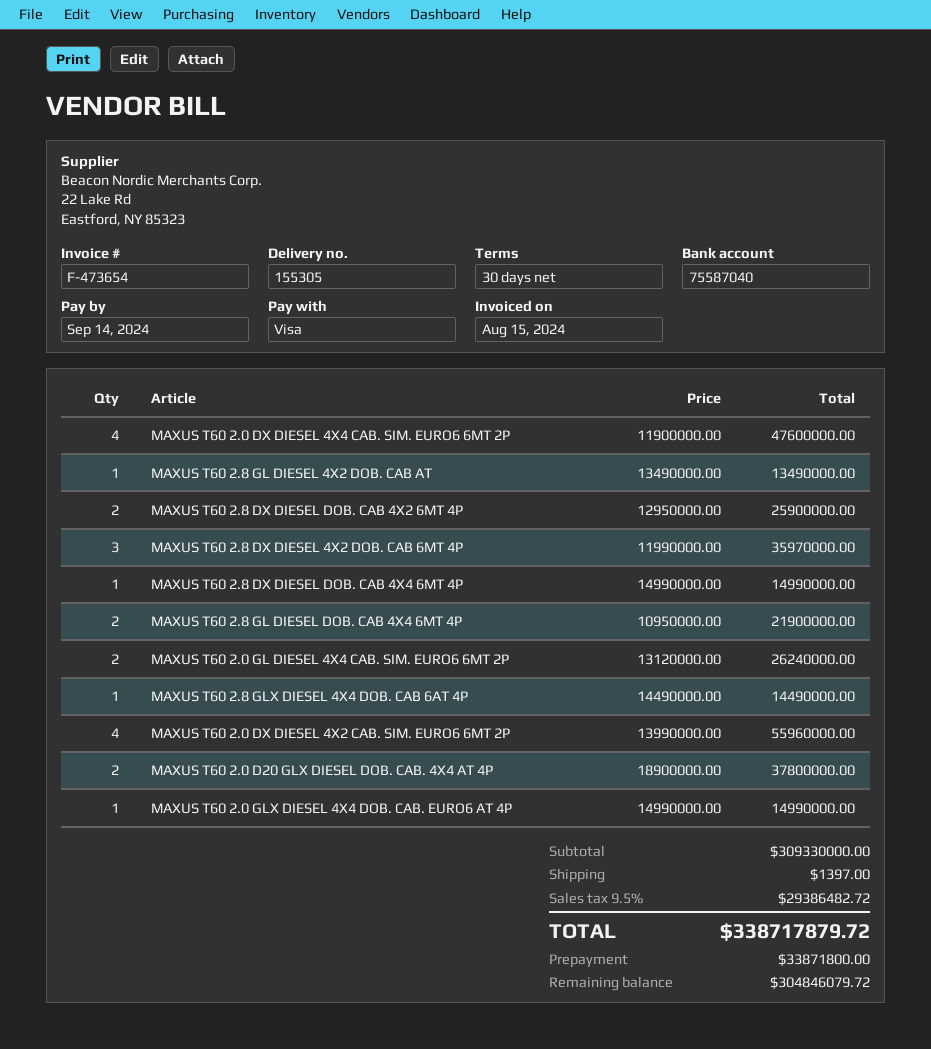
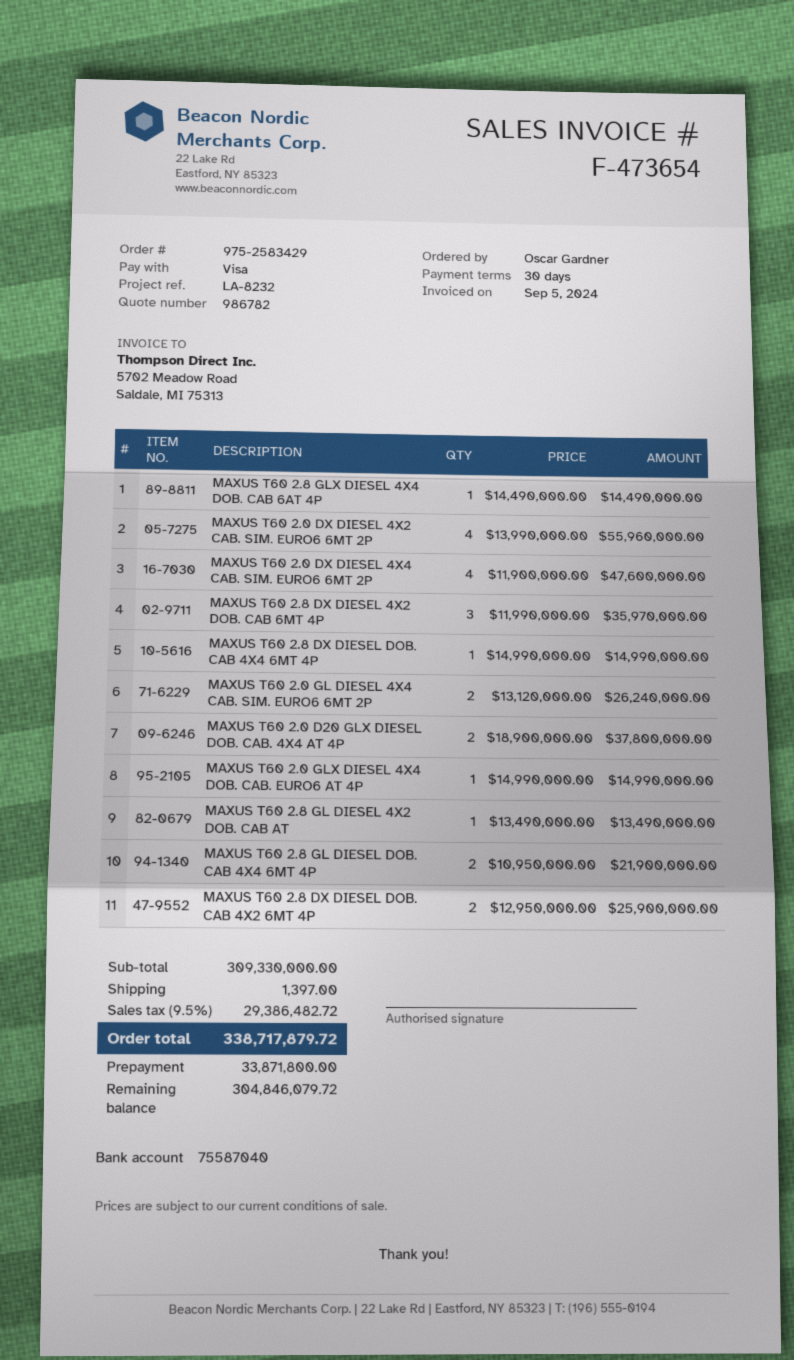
invoice date: 2024-08-15 -> 2024-09-05

